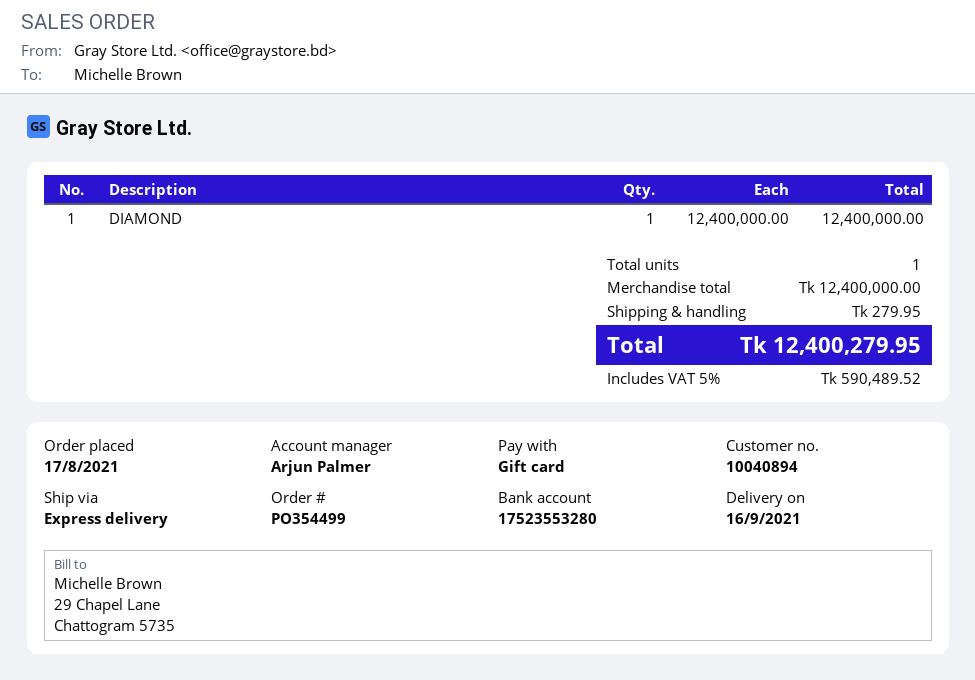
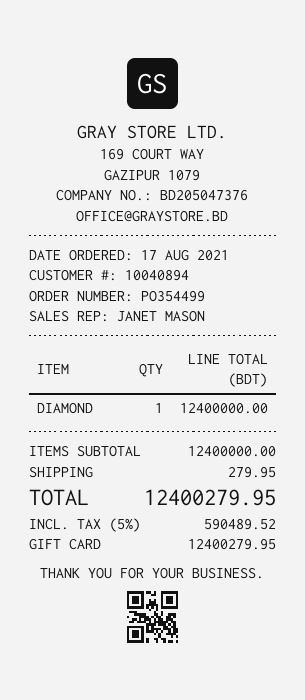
sales rep: Arjun Palmer -> JANET MASON

